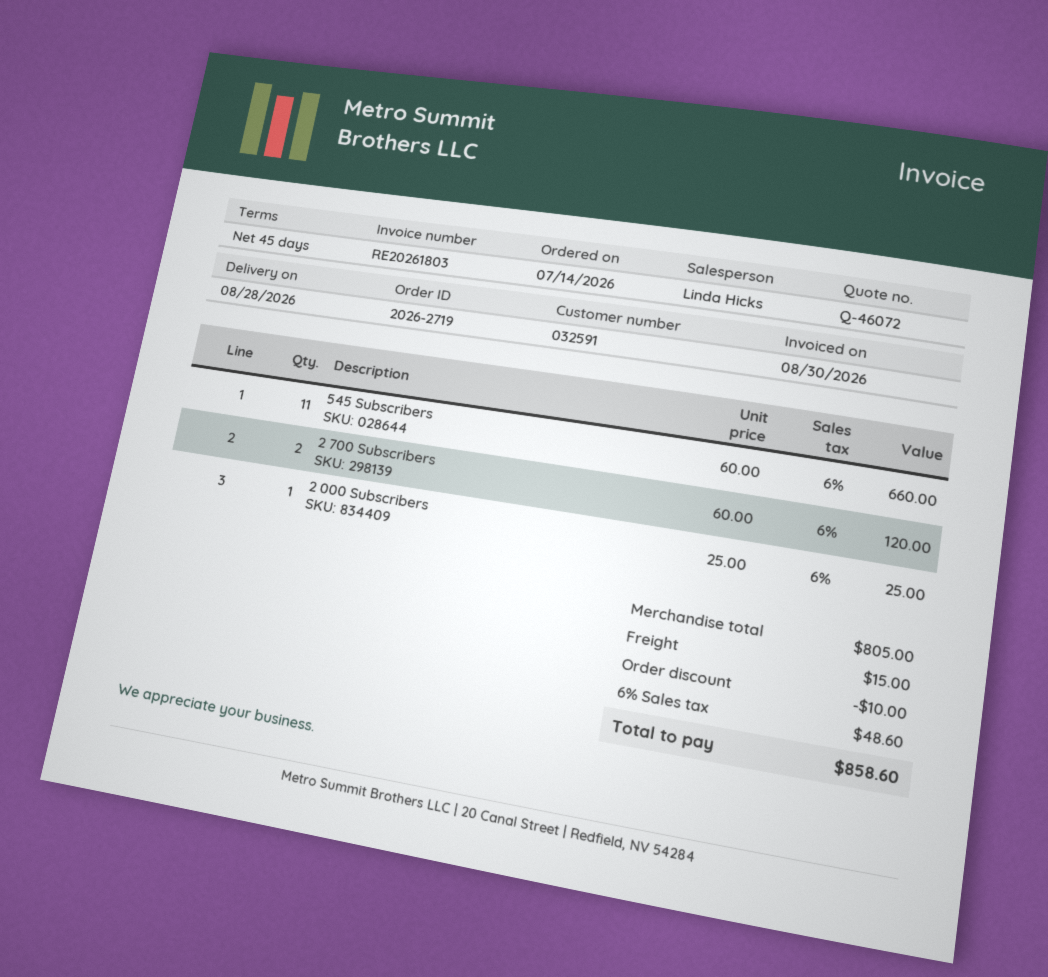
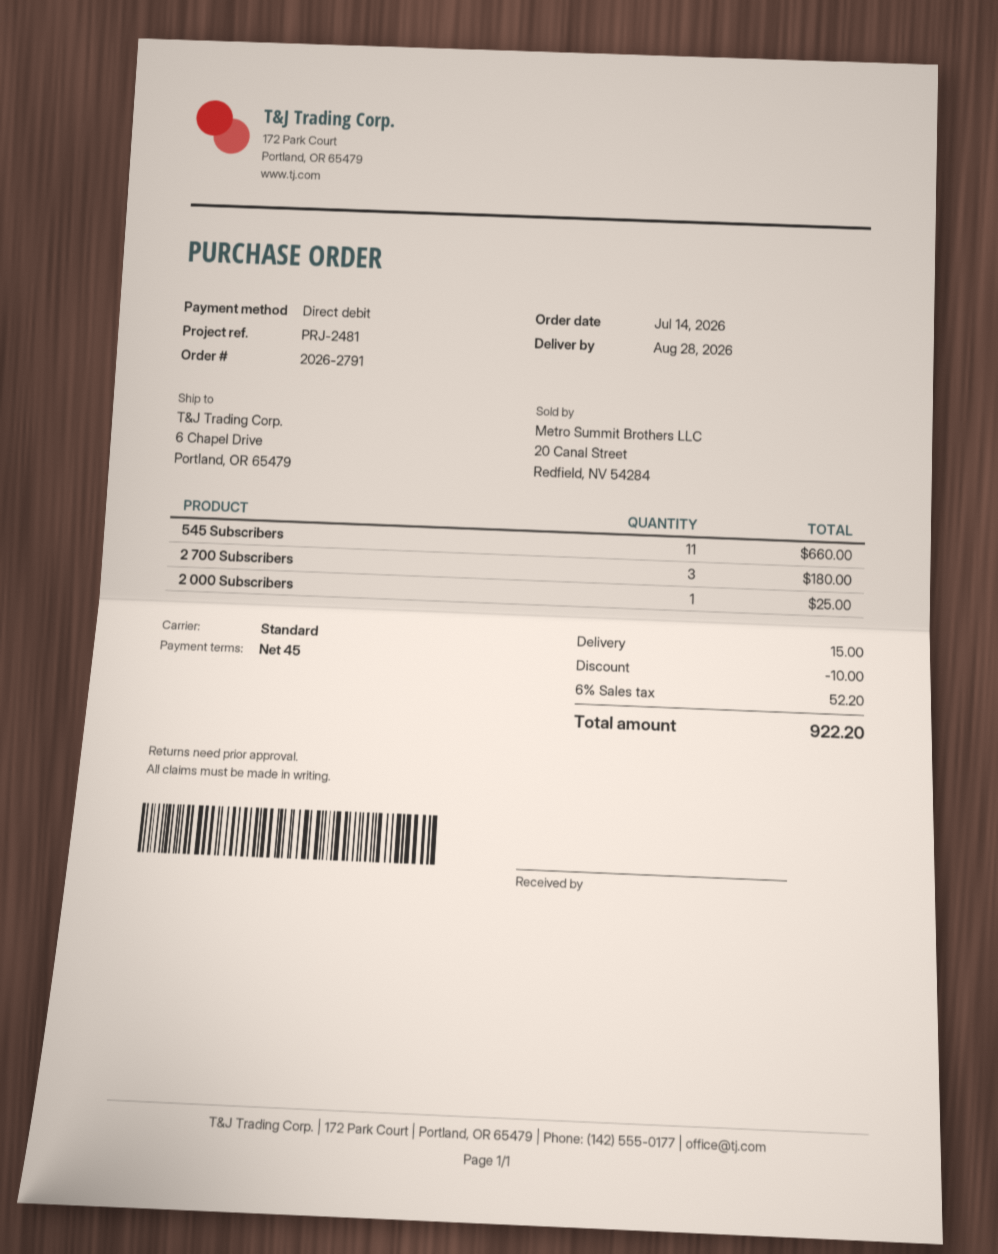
order number: 2026-2719 -> 2026-2791
2 700 Subscribers: 2 for 120.00 -> 3 for 180.00
tax: 6% = 48.60 -> 6% = 52.20
total: 858.60 -> 922.20

